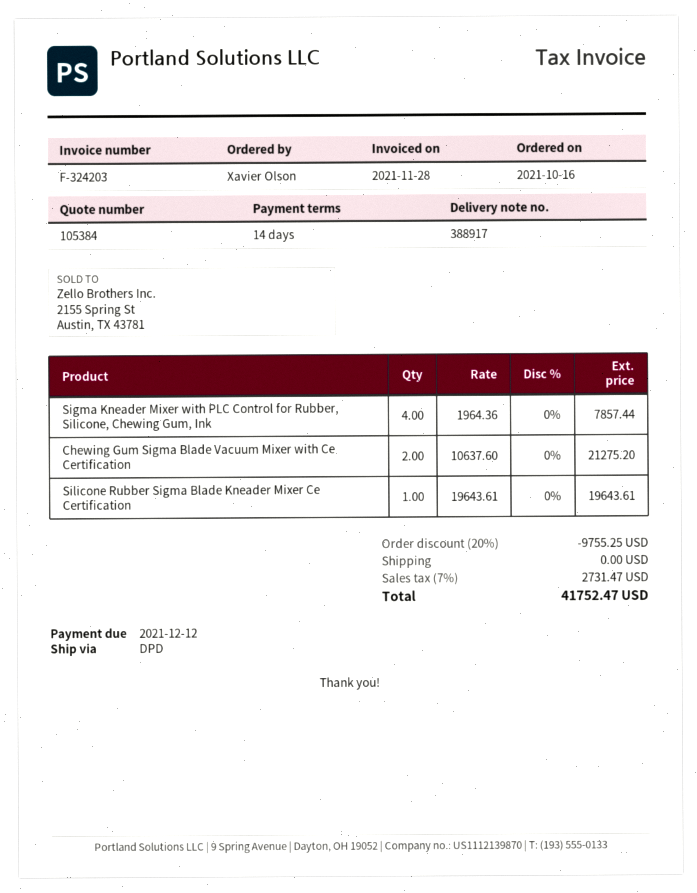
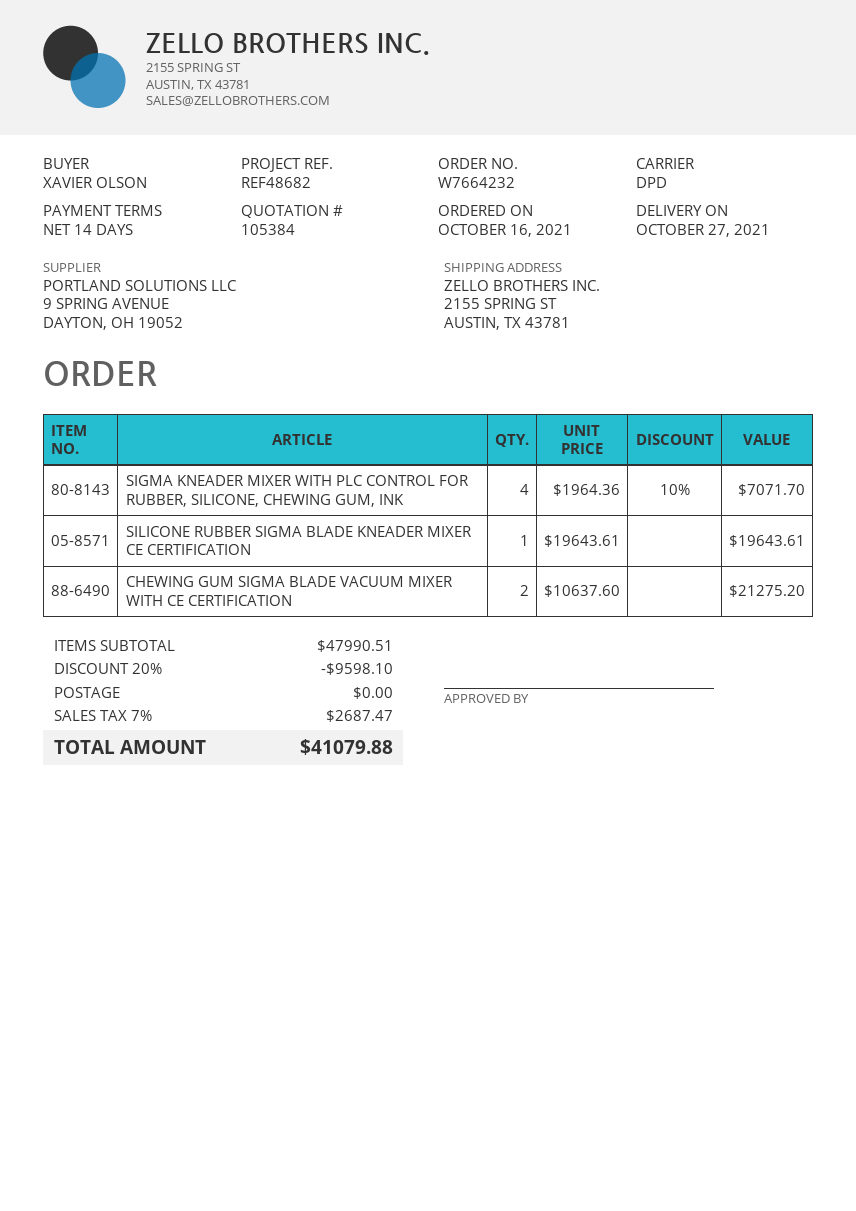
Sigma Kneader Mixer with PLC Control for Rubber, Silicone, Chewing Gum, Ink: 4 x 1964.36 = 7857.44 -> 4 x 1964.36 - 10% = 7071.70
discount: 20% = 9755.25 -> 20% = 9598.10
tax: 7% = 2731.47 -> 7% = 2687.47
total: 41752.47 -> 41079.88

